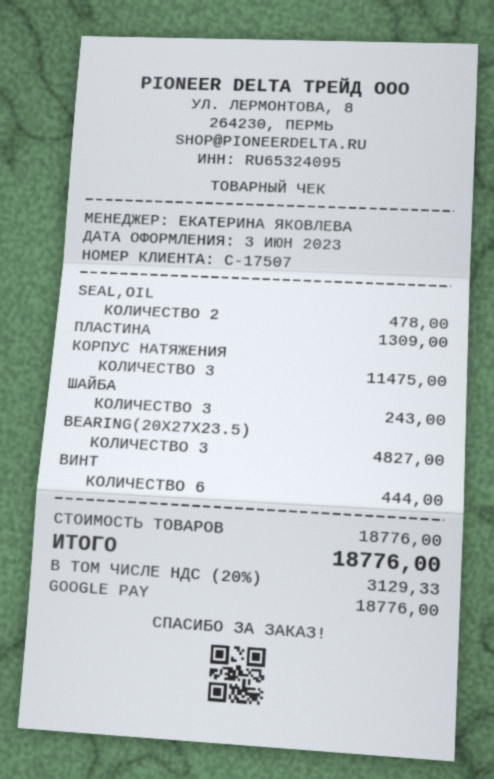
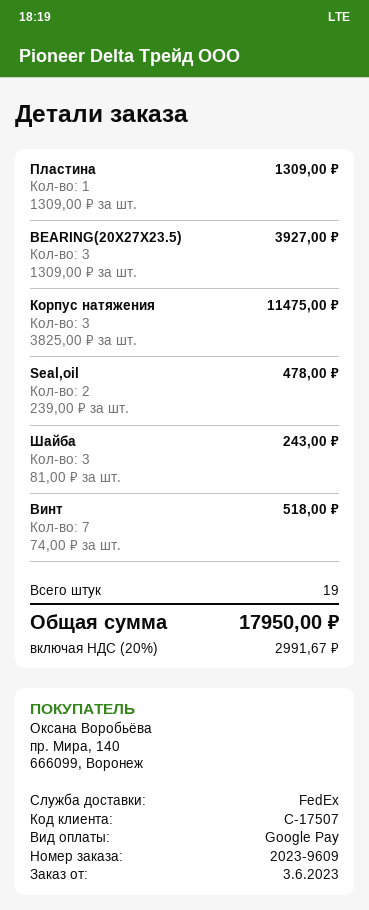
BEARING(20X27X23.5): 3 for 4827.00 -> 3 for 3927.00
ВИНТ: 6 for 444.00 -> 7 for 518.00
tax: 20% = 3129.33 -> 20% = 2991.67
total: 18776.00 -> 17950.00

